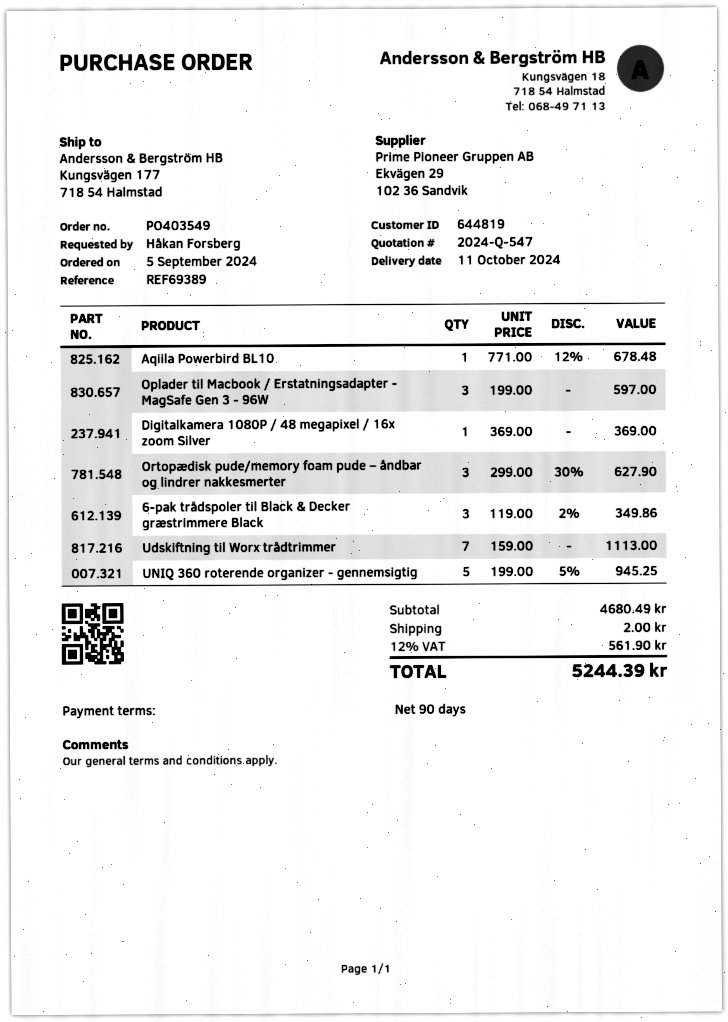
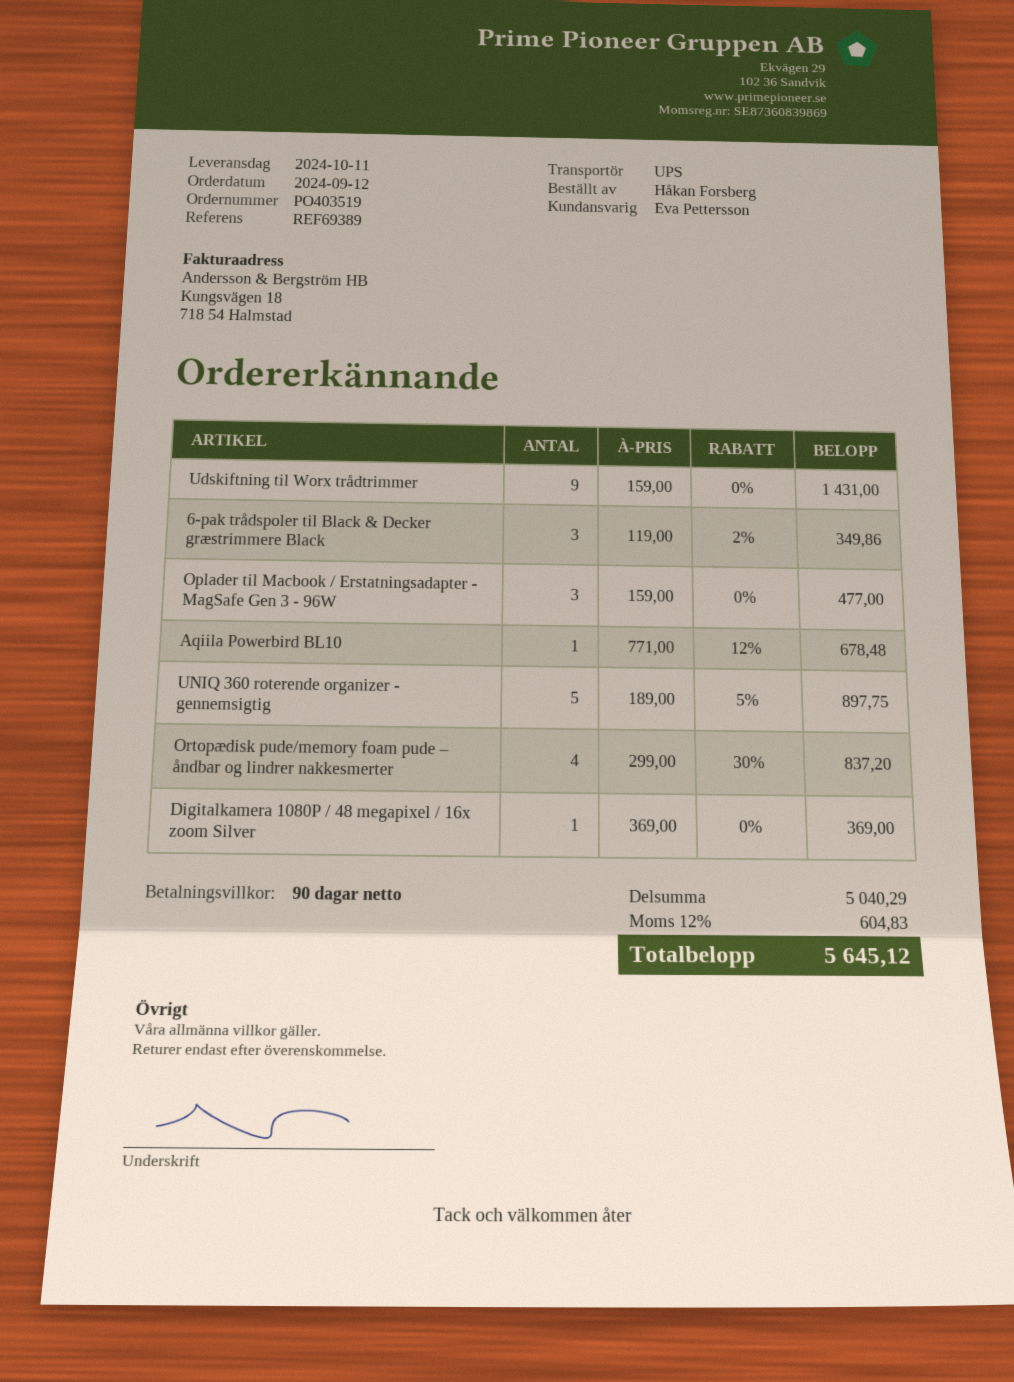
order number: PO403549 -> PO403519
order date: 2024-09-05 -> 2024-09-12
Oplader til Macbook / Erstatningsadapter - MagSafe Gen 3 - 96W: 3 x 199.00 = 597.00 -> 3 x 159.00 = 477.00
Ortopædisk pude/memory foam pude – åndbar og lindrer nakkesmerter: 3 x 299.00 - 30% = 627.90 -> 4 x 299.00 - 30% = 837.20
Udskiftning til Worx trådtrimmer: 7 x 159.00 = 1113.00 -> 9 x 159.00 = 1431.00
UNIQ 360 roterende organizer - gennemsigtig: 5 x 199.00 - 5% = 945.25 -> 5 x 189.00 - 5% = 897.75
subtotal: 4680.49 -> 5040.29
shipping: 2.00 -> none
tax: 12% = 561.90 -> 12% = 604.83
total: 5244.39 -> 5645.12

